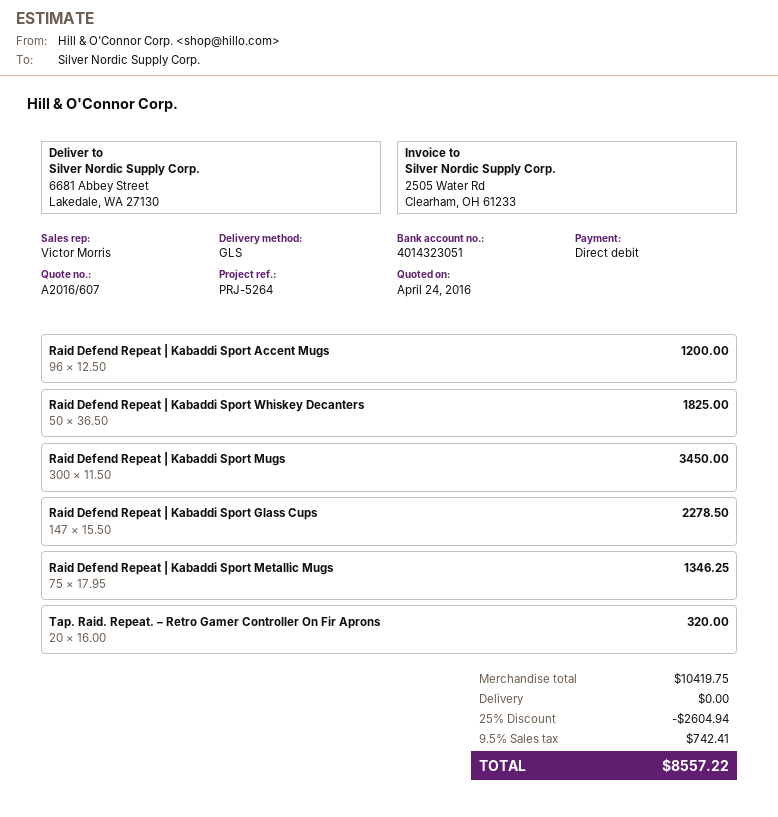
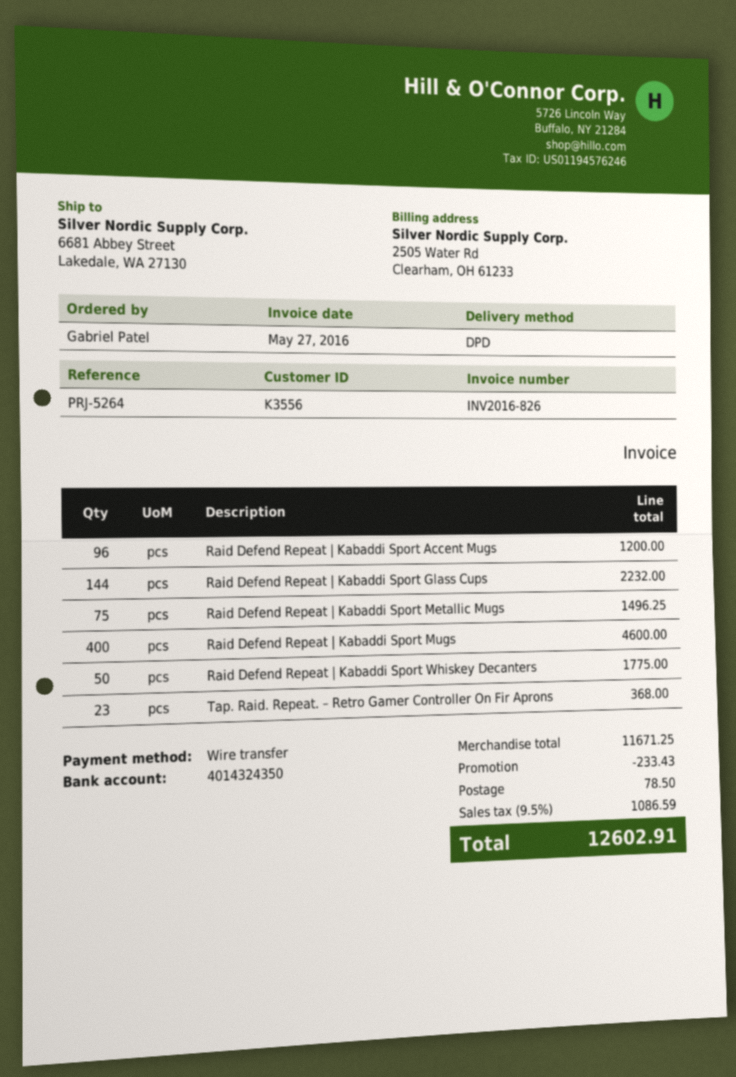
payment method: direct debit -> bank transfer
bank account: 4014323051 -> 4014324350
shipping method: GLS -> DPD
Raid Defend Repeat | Kabaddi Sport Whiskey Decanters: 50 for 1825.00 -> 50 for 1775.00
Raid Defend Repeat | Kabaddi Sport Mugs: 300 for 3450.00 -> 400 for 4600.00
Raid Defend Repeat | Kabaddi Sport Glass Cups: 147 for 2278.50 -> 144 for 2232.00
Raid Defend Repeat | Kabaddi Sport Metallic Mugs: 75 for 1346.25 -> 75 for 1496.25
Tap. Raid. Repeat. – Retro Gamer Controller On Fir Aprons: 20 for 320.00 -> 23 for 368.00
subtotal: 10419.75 -> 11671.25
discount: 2604.94 -> 233.43
shipping: 0.00 -> 78.50
tax: 9.5% = 742.41 -> 9.5% = 1086.59
total: 8557.22 -> 12602.91

